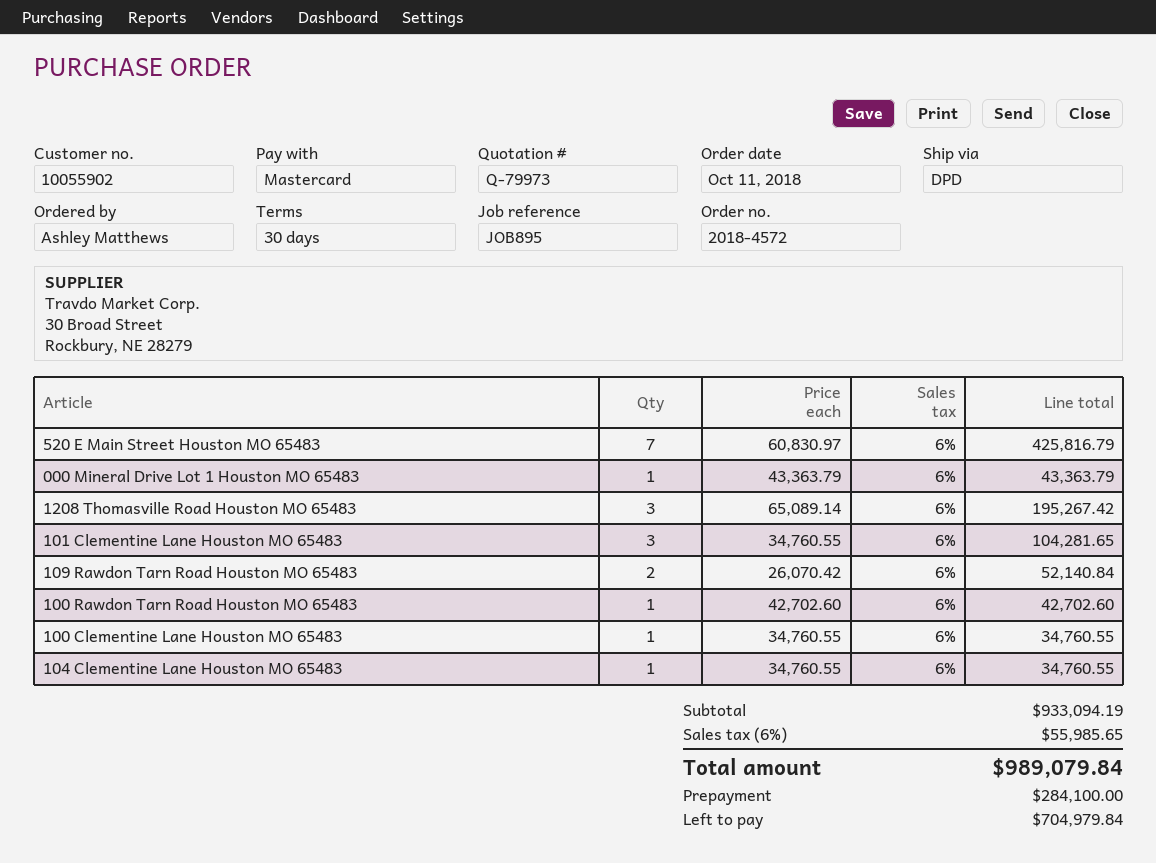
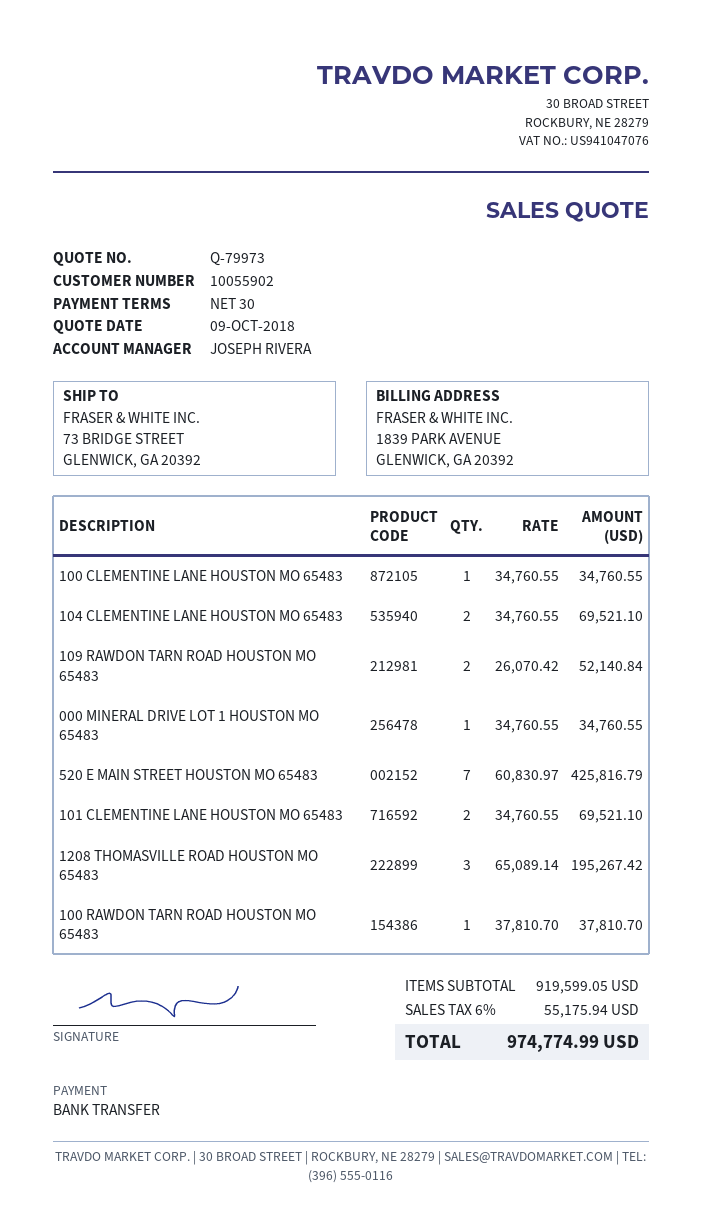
payment method: Mastercard -> bank transfer
000 Mineral Drive Lot 1 Houston MO 65483: 1 x 43363.79 = 43363.79 -> 1 x 34760.55 = 34760.55
101 Clementine Lane Houston MO 65483: 3 x 34760.55 = 104281.65 -> 2 x 34760.55 = 69521.10
100 Rawdon Tarn Road Houston MO 65483: 1 x 42702.60 = 42702.60 -> 1 x 37810.70 = 37810.70
104 Clementine Lane Houston MO 65483: 1 x 34760.55 = 34760.55 -> 2 x 34760.55 = 69521.10
subtotal: 933094.19 -> 919599.05
tax: 6% = 55985.65 -> 6% = 55175.94
total: 989079.84 -> 974774.99

